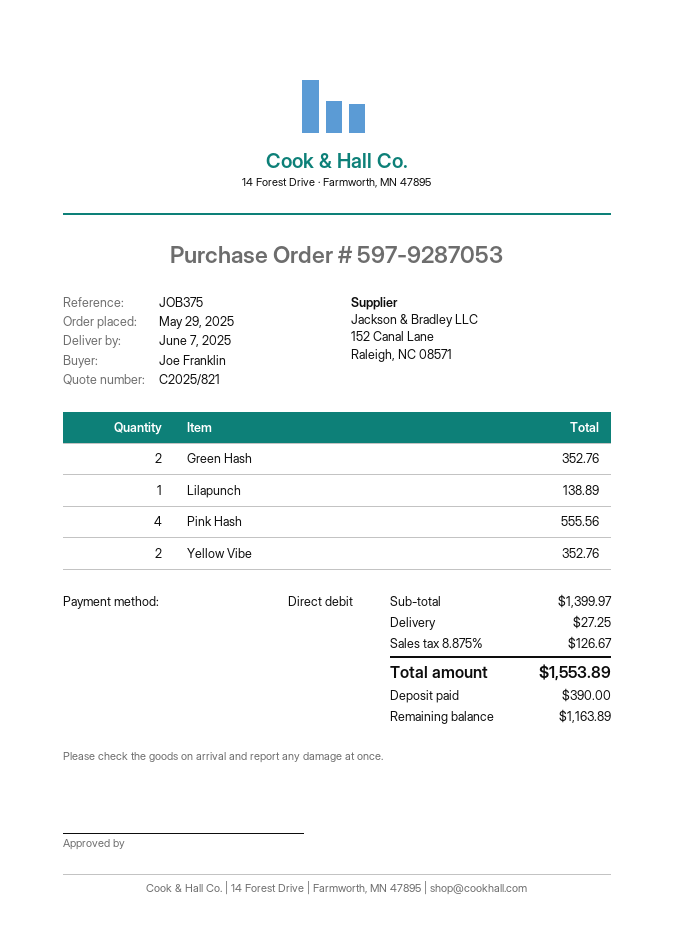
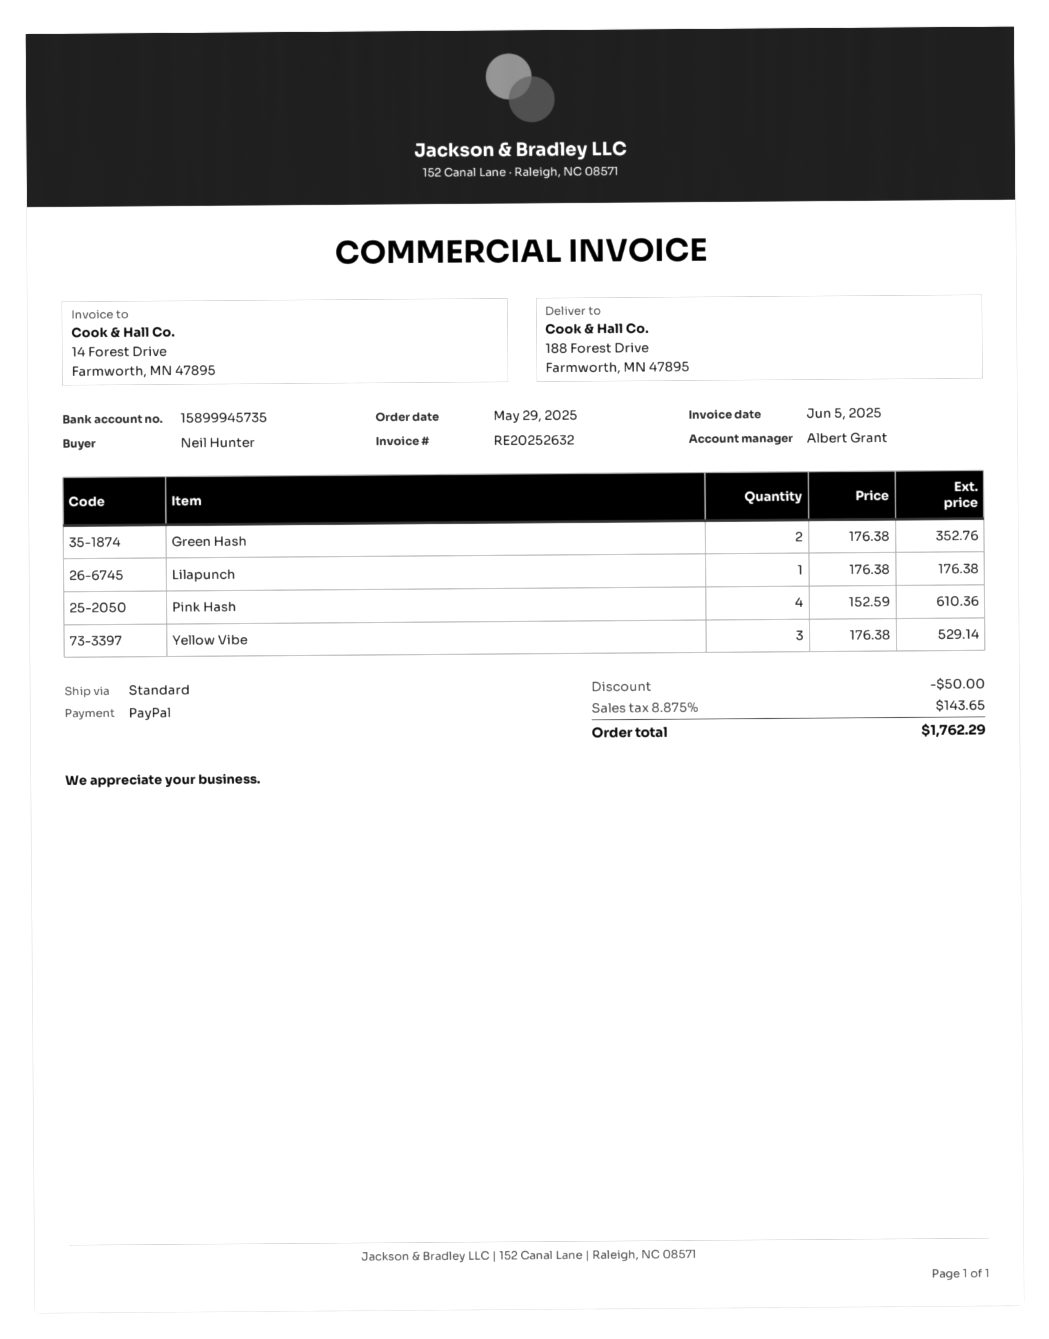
ordered by: Joe Franklin -> Neil Hunter
payment method: direct debit -> PayPal
Lilapunch: 1 for 138.89 -> 1 for 176.38
Pink Hash: 4 for 555.56 -> 4 for 610.36
Yellow Vibe: 2 for 352.76 -> 3 for 529.14
discount: none -> 50.00
shipping: 27.25 -> none
tax: 8.875% = 126.67 -> 8.875% = 143.65
total: 1553.89 -> 1762.29

